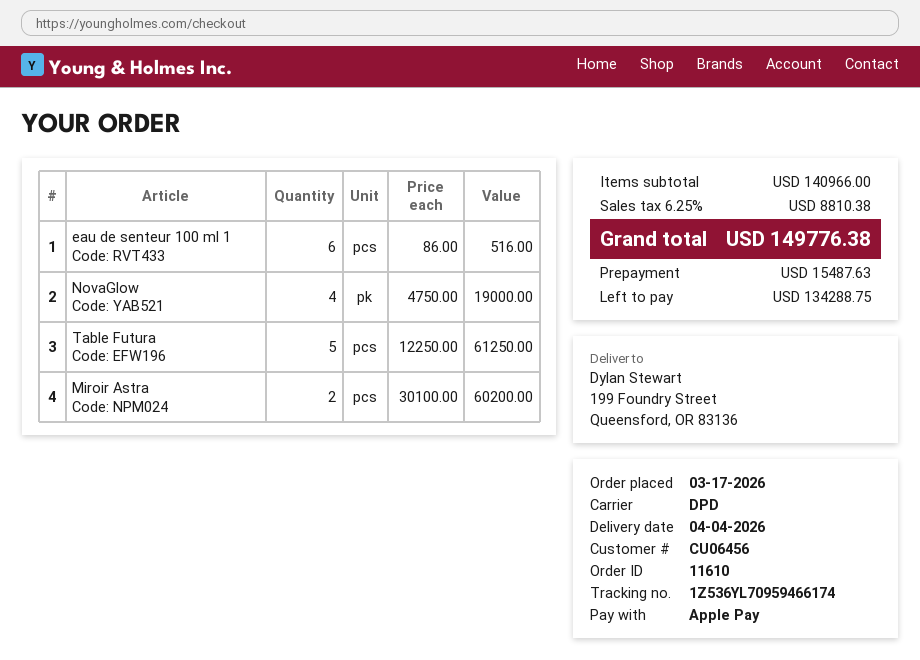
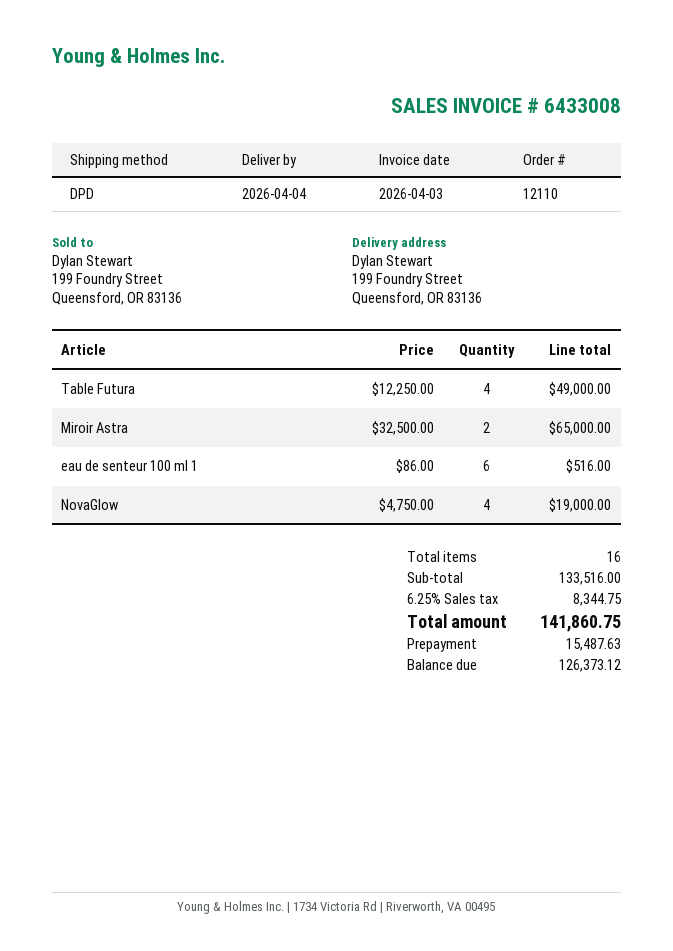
order number: 11610 -> 12110
Table Futura: 5 x 12250.00 = 61250.00 -> 4 x 12250.00 = 49000.00
Miroir Astra: 2 x 30100.00 = 60200.00 -> 2 x 32500.00 = 65000.00
subtotal: 140966.00 -> 133516.00
tax: 6.25% = 8810.38 -> 6.25% = 8344.75
total: 149776.38 -> 141860.75
balance: 134288.75 -> 126373.12

